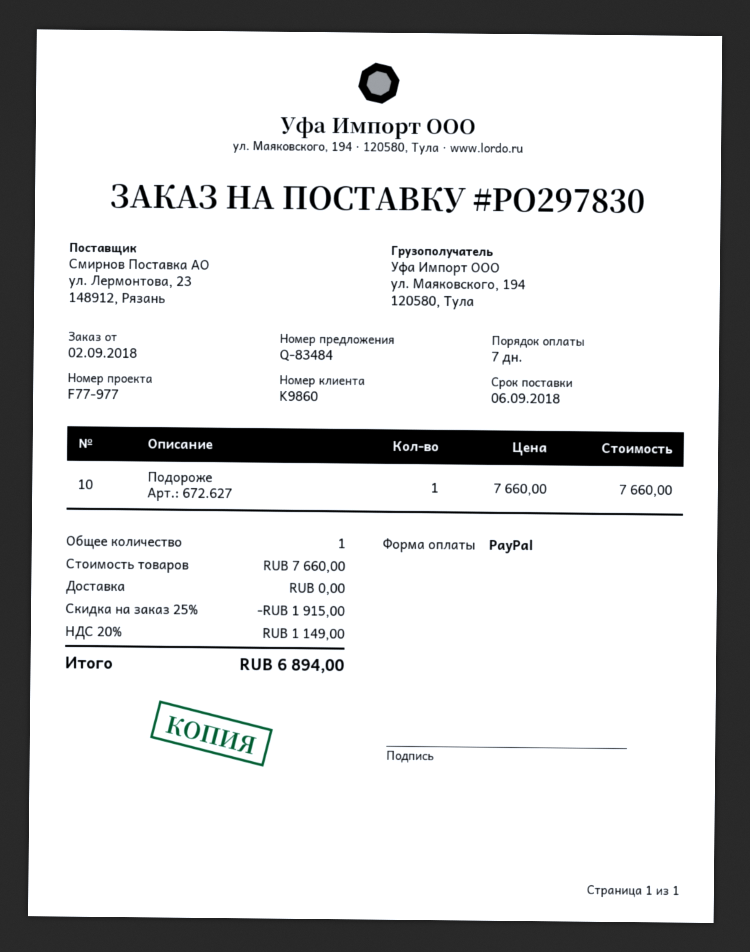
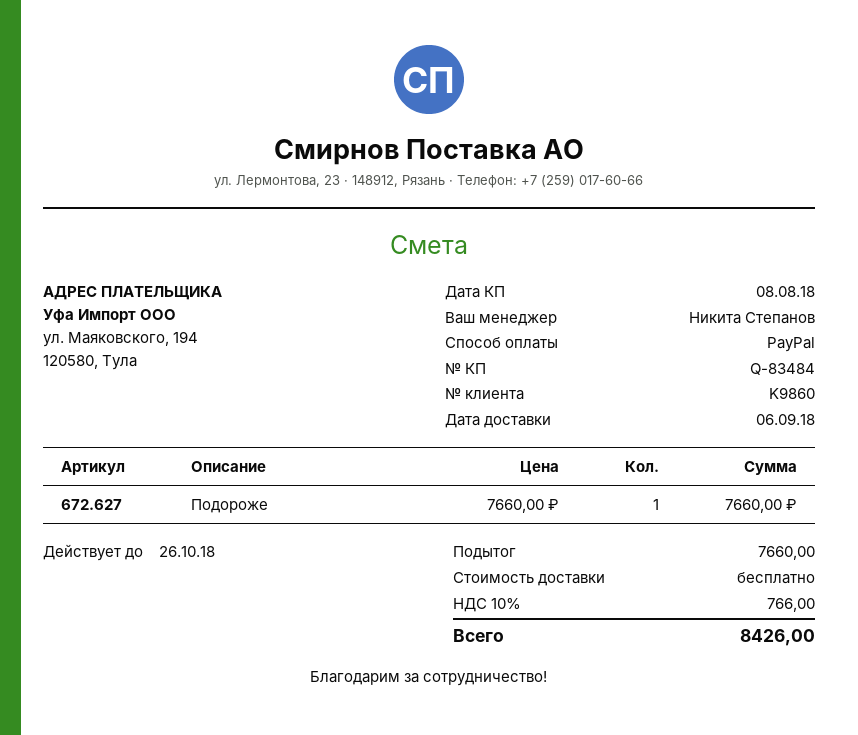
discount: 25% = 1915.00 -> none
tax: 20% = 1149.00 -> 10% = 766.00
total: 6894.00 -> 8426.00

